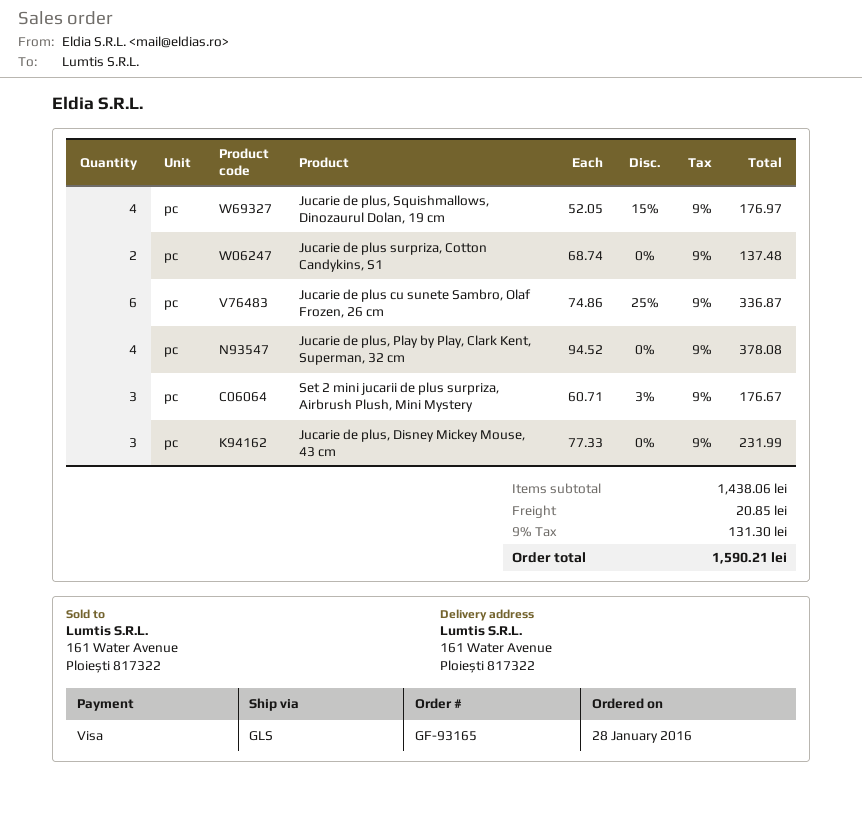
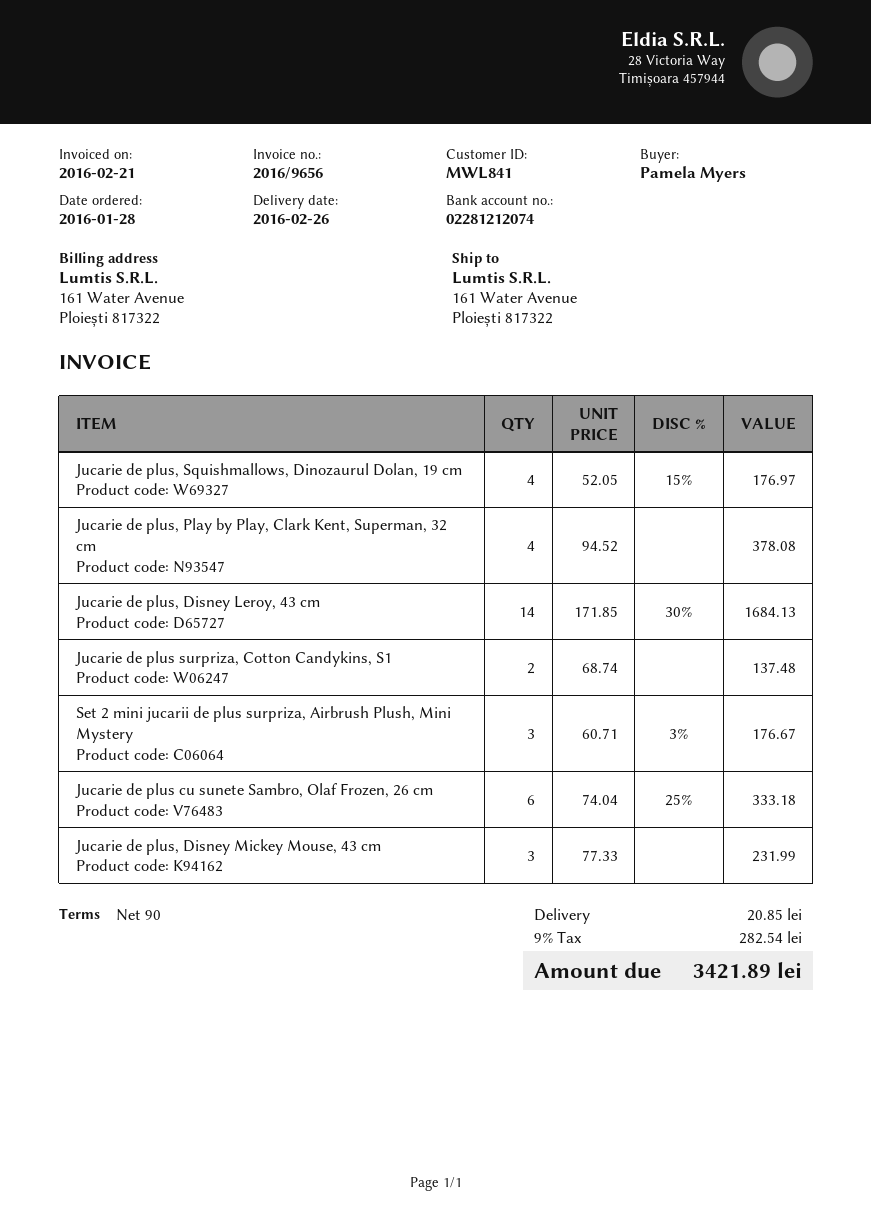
Jucarie de plus cu sunete Sambro, Olaf Frozen, 26 cm: 6 x 74.86 - 25% = 336.87 -> 6 x 74.04 - 25% = 333.18
Jucarie de plus, Disney Leroy, 43 cm: none -> 14 x 171.85 - 30% = 1684.13
tax: 9% = 131.30 -> 9% = 282.54
total: 1590.21 -> 3421.89

